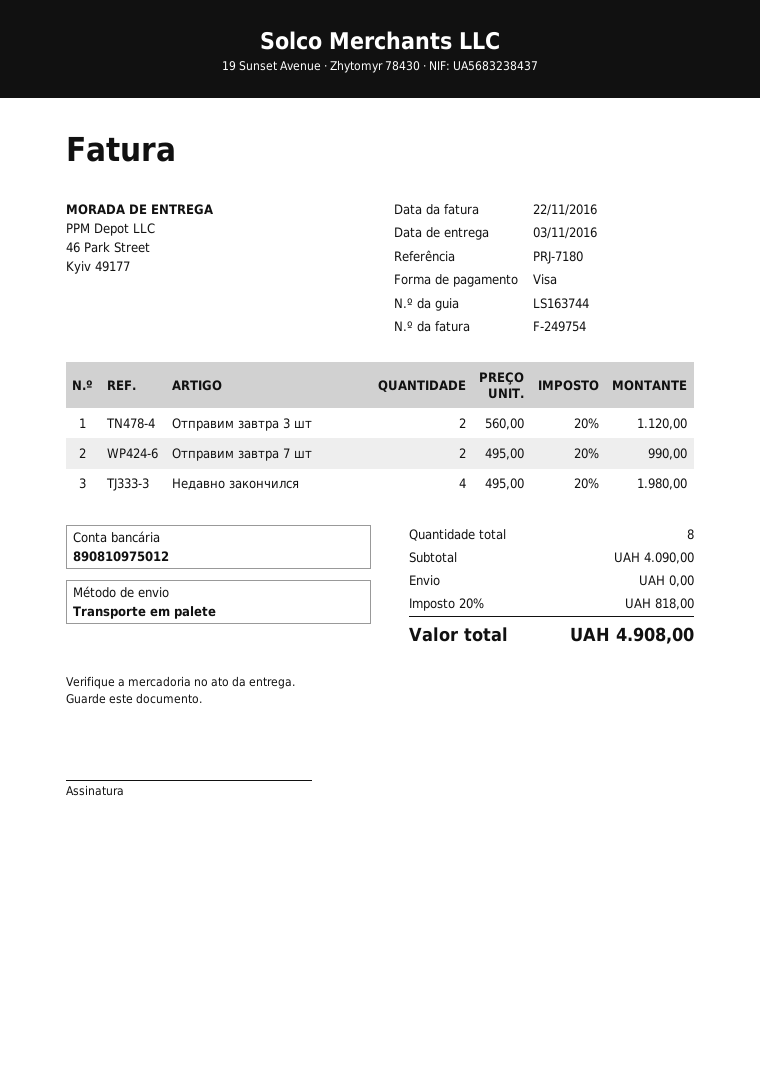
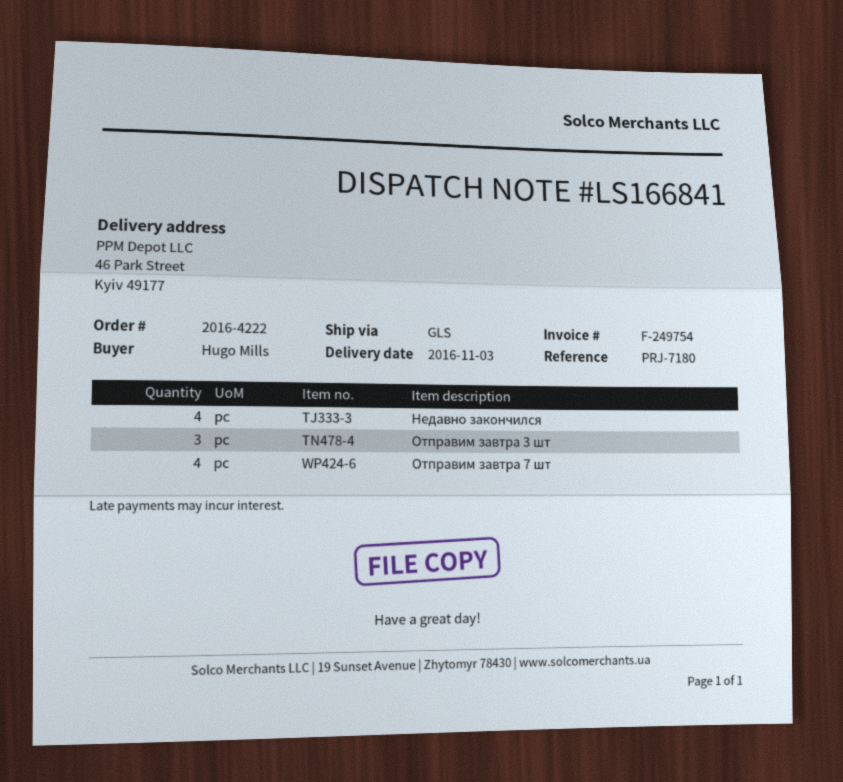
delivery note number: LS163744 -> LS166841
shipping method: pallet freight -> GLS
Отправим завтра 3 шт: 2 -> 3
Отправим завтра 7 шт: 2 -> 4

